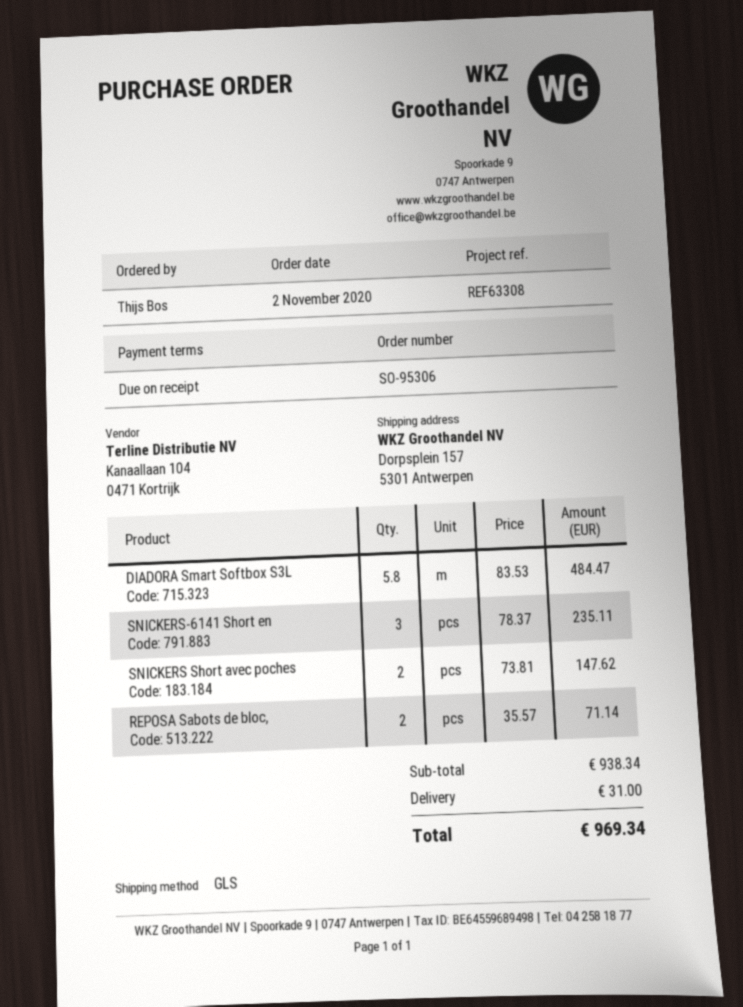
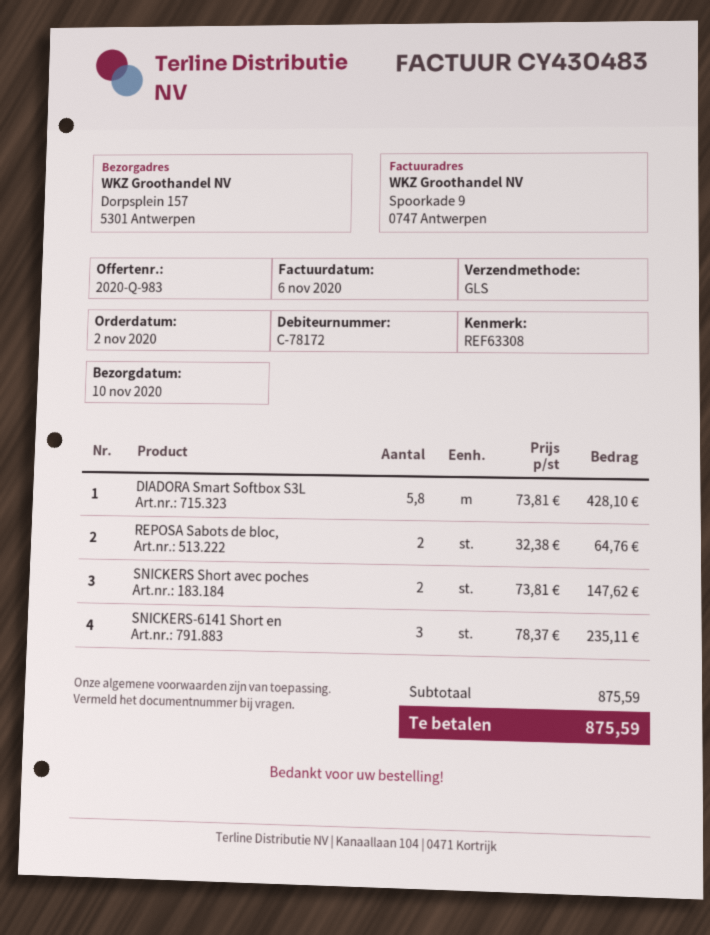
DIADORA Smart Softbox S3L: 5.8 x 83.53 = 484.47 -> 5.8 x 73.81 = 428.10
REPOSA Sabots de bloc,: 2 x 35.57 = 71.14 -> 2 x 32.38 = 64.76
subtotal: 938.34 -> 875.59
shipping: 31.00 -> none
total: 969.34 -> 875.59

